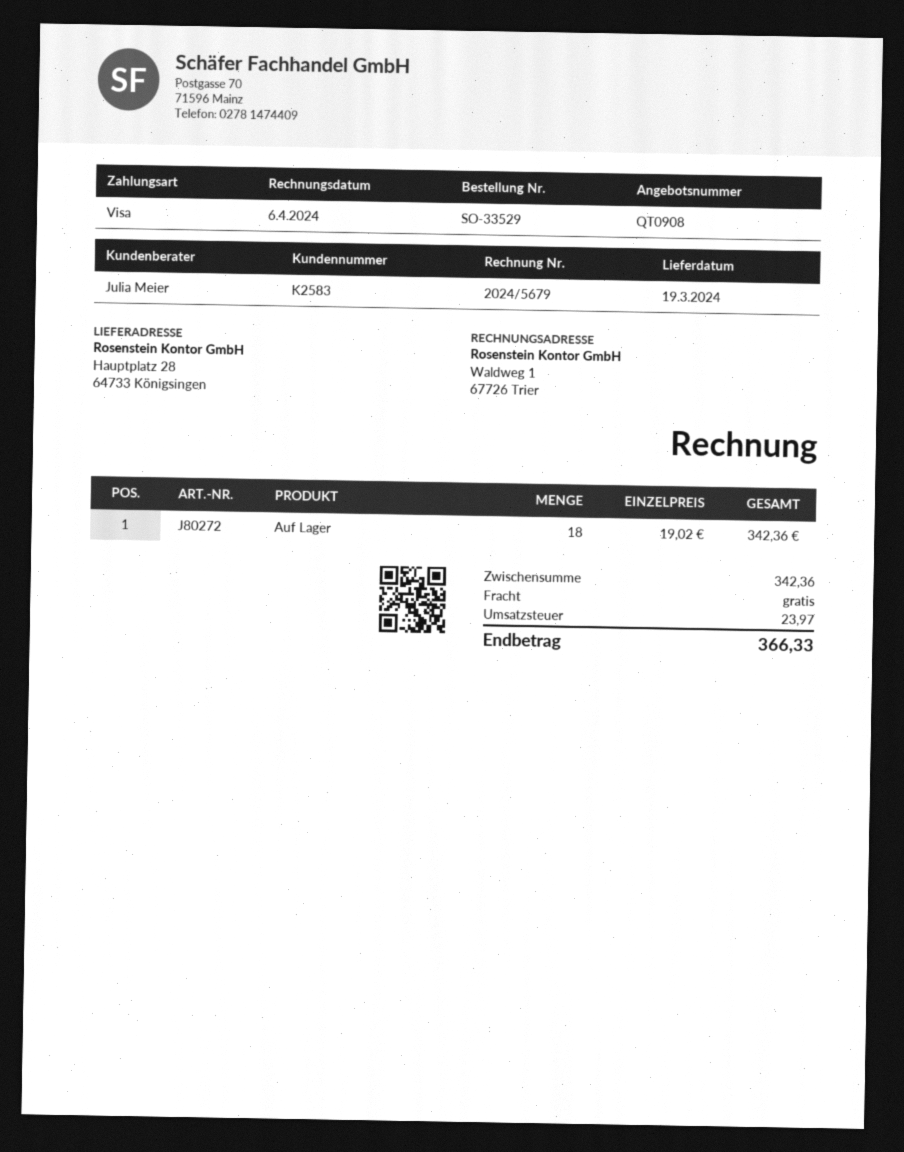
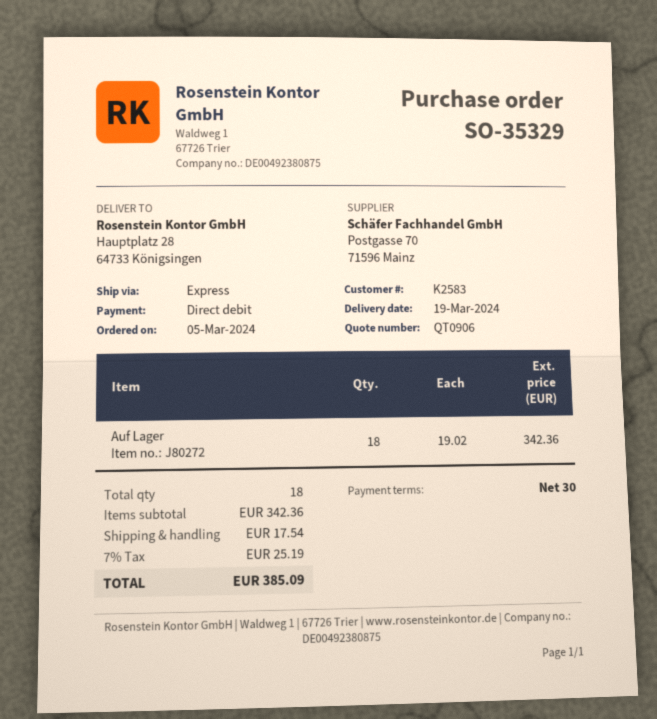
quote number: QT0908 -> QT0906
order number: SO-33529 -> SO-35329
payment method: Visa -> direct debit
shipping: 0.00 -> 17.54
tax: 23.97 -> 25.19
total: 366.33 -> 385.09

